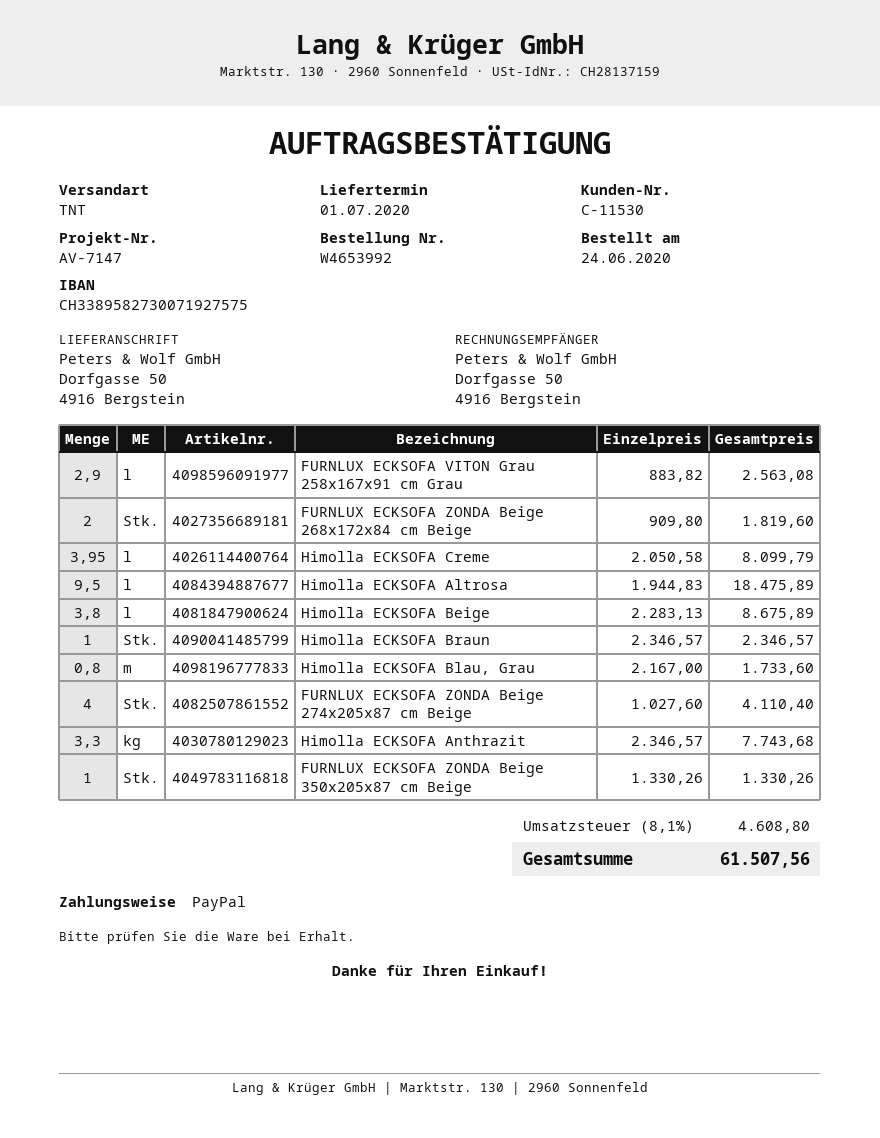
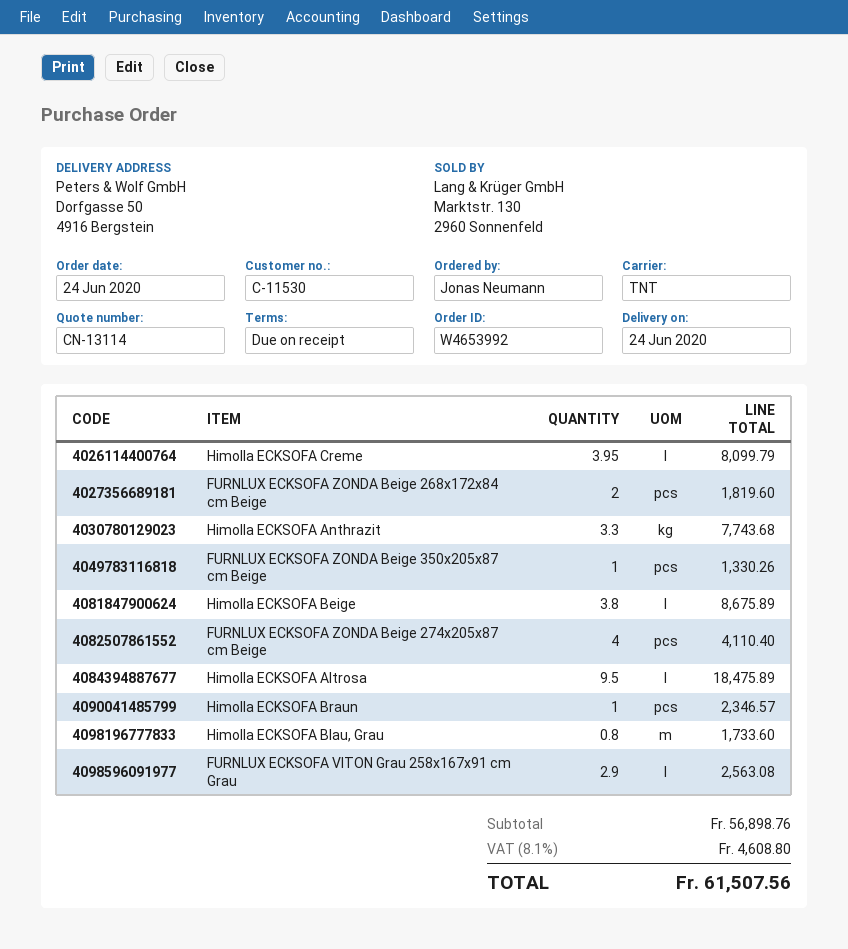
delivery date: 2020-07-01 -> 2020-06-24

